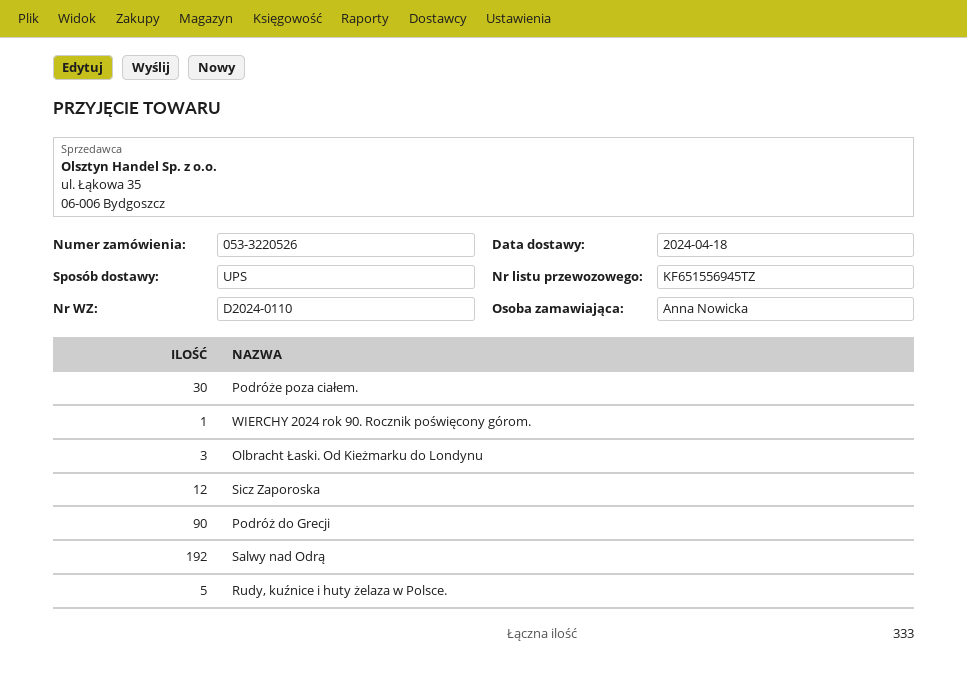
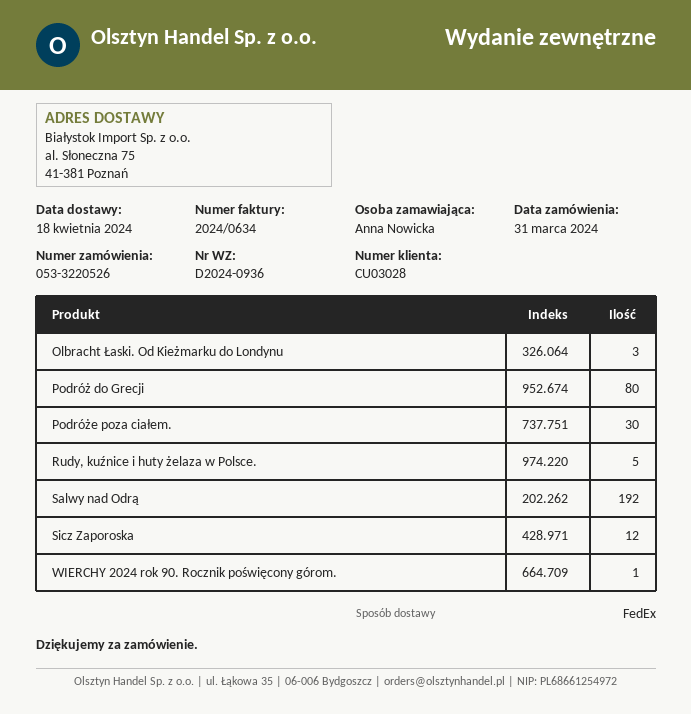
delivery note number: D2024-0110 -> D2024-0936
shipping method: UPS -> FedEx
Podróż do Grecji: 90 -> 80

